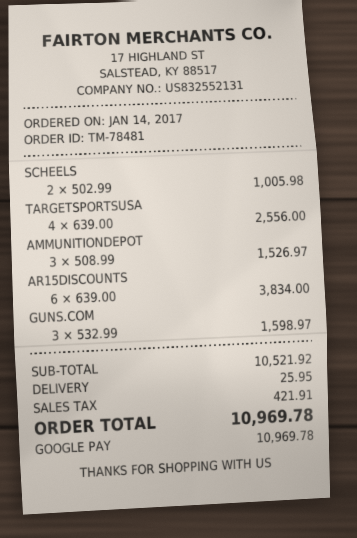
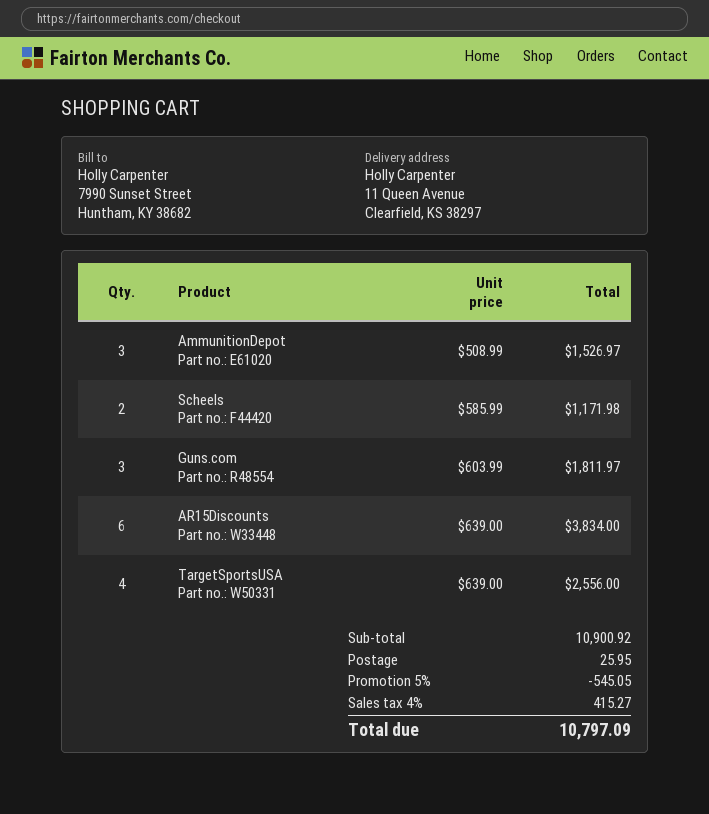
SCHEELS: 2 x 502.99 = 1005.98 -> 2 x 585.99 = 1171.98
GUNS.COM: 3 x 532.99 = 1598.97 -> 3 x 603.99 = 1811.97
subtotal: 10521.92 -> 10900.92
discount: none -> 5% = 545.05
tax: 421.91 -> 415.27
total: 10969.78 -> 10797.09

